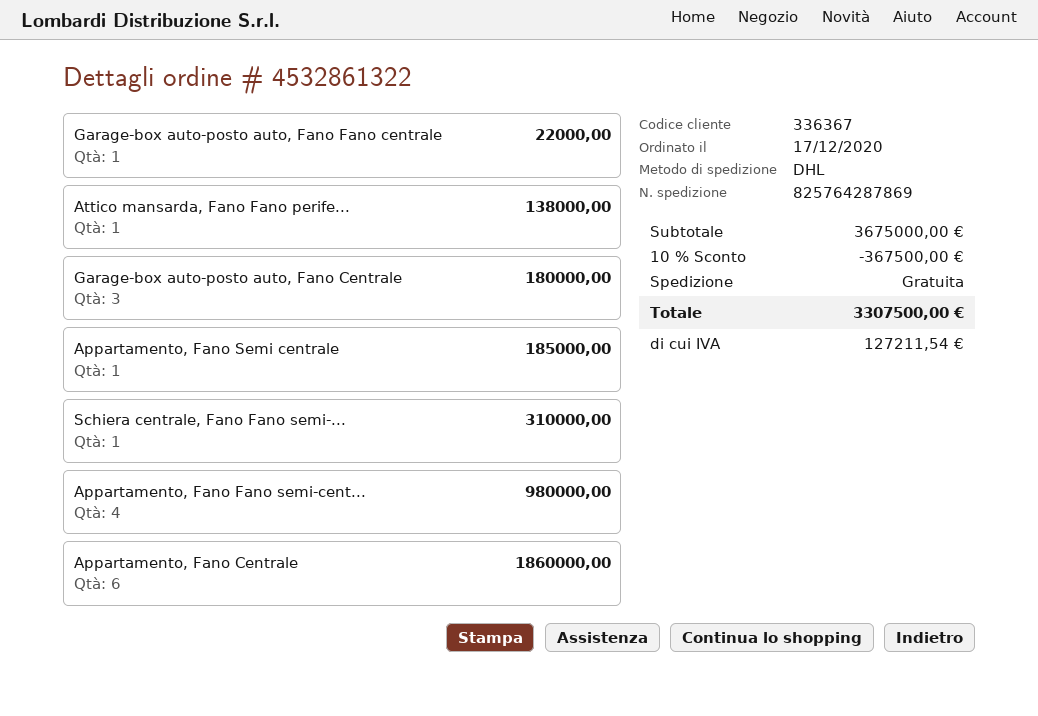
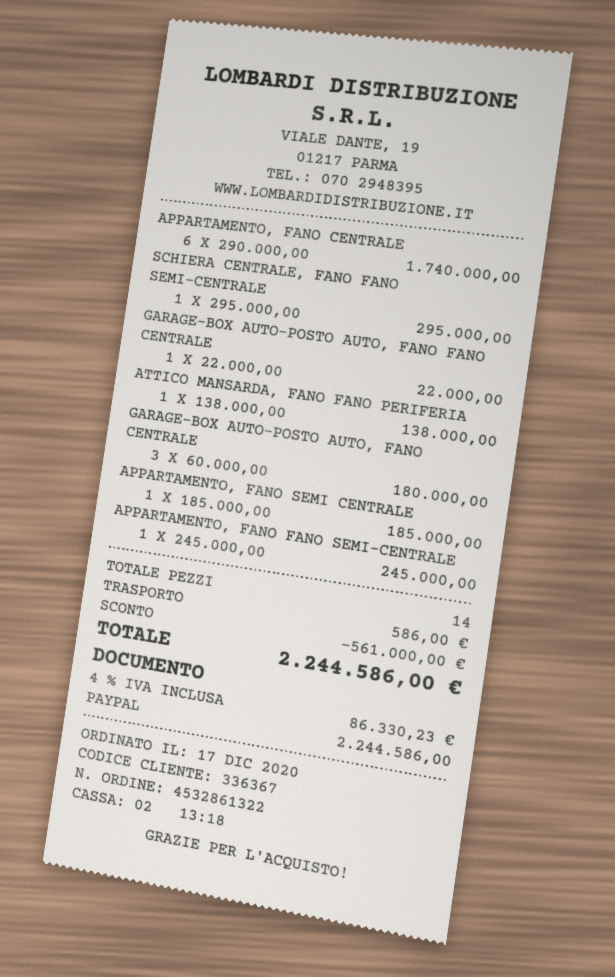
Schiera centrale, Fano Fano semi-...: 1 for 310000.00 -> 1 for 295000.00
Appartamento, Fano Fano semi-cent...: 4 for 980000.00 -> 1 for 245000.00
Appartamento, Fano Centrale: 6 for 1860000.00 -> 6 for 1740000.00
discount: 367500.00 -> 561000.00
shipping: 0.00 -> 586.00
tax: 127211.54 -> 86330.23
total: 3307500.00 -> 2244586.00

